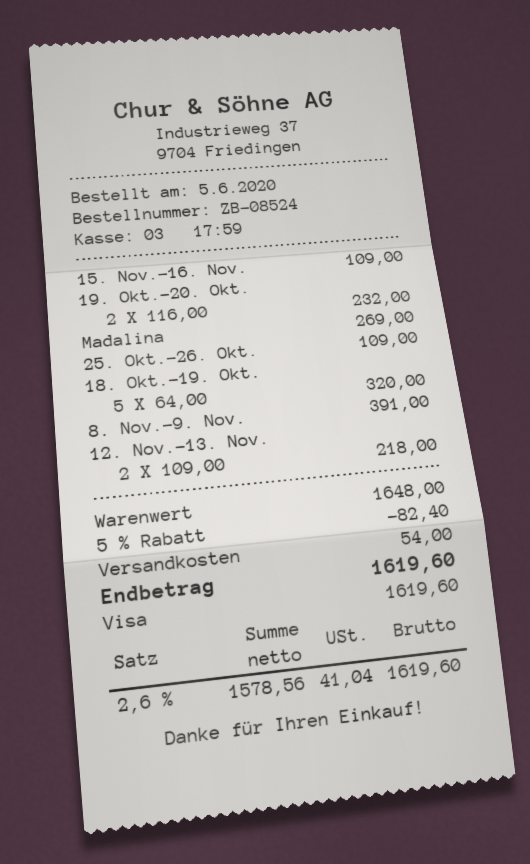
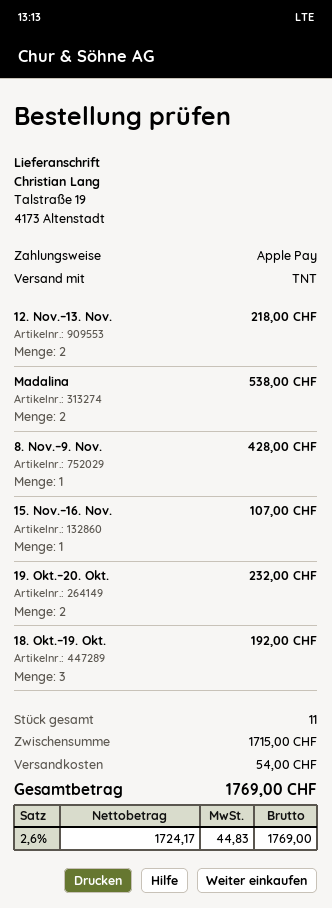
payment method: Visa -> Apple Pay
15. Nov.–16. Nov.: 1 for 109.00 -> 1 for 107.00
Madalina: 1 for 269.00 -> 2 for 538.00
25. Okt.–26. Okt.: 1 for 109.00 -> none
18. Okt.–19. Okt.: 5 for 320.00 -> 3 for 192.00
8. Nov.–9. Nov.: 1 for 391.00 -> 1 for 428.00
subtotal: 1648.00 -> 1715.00
discount: 5% = 82.40 -> none
net: 1578.56 -> 1724.17
tax: 2.6% = 41.04 -> 2.6% = 44.83
total: 1619.60 -> 1769.00

